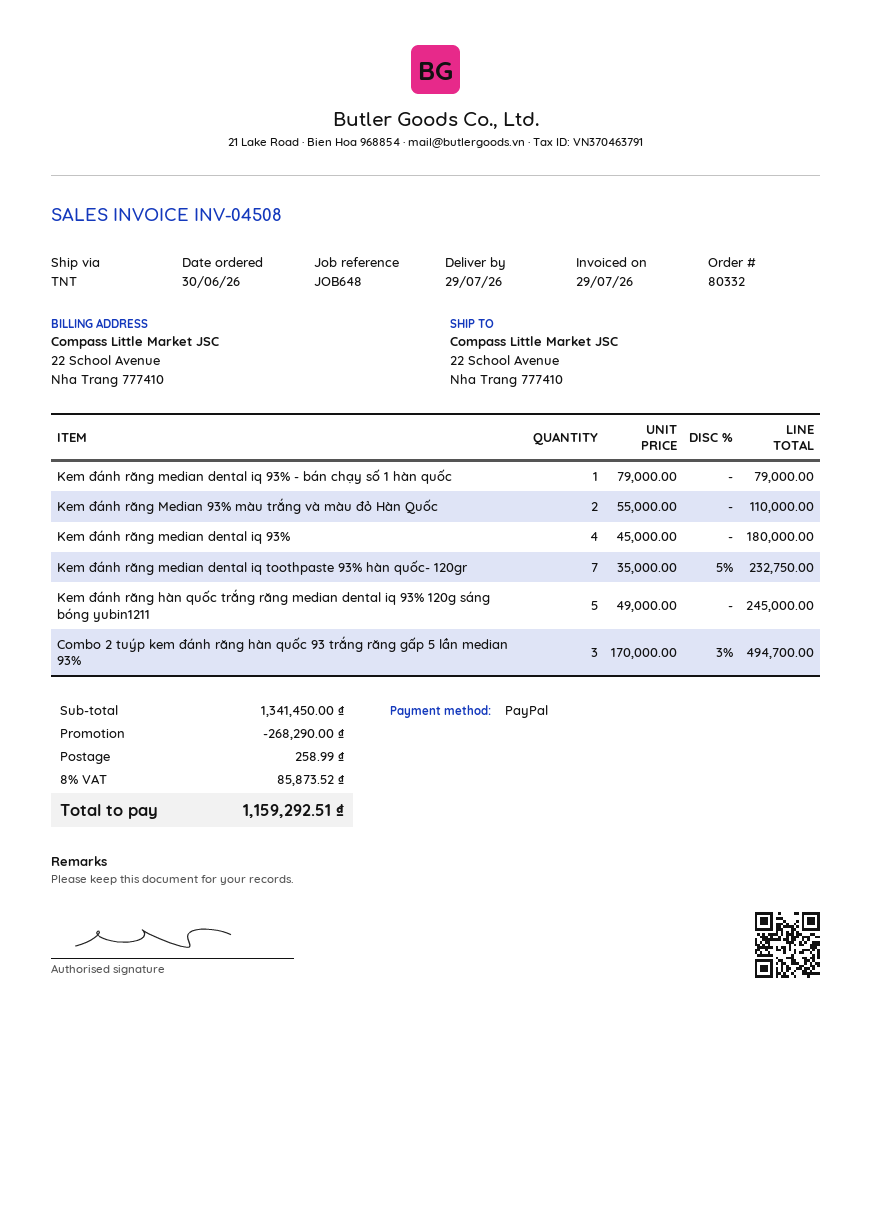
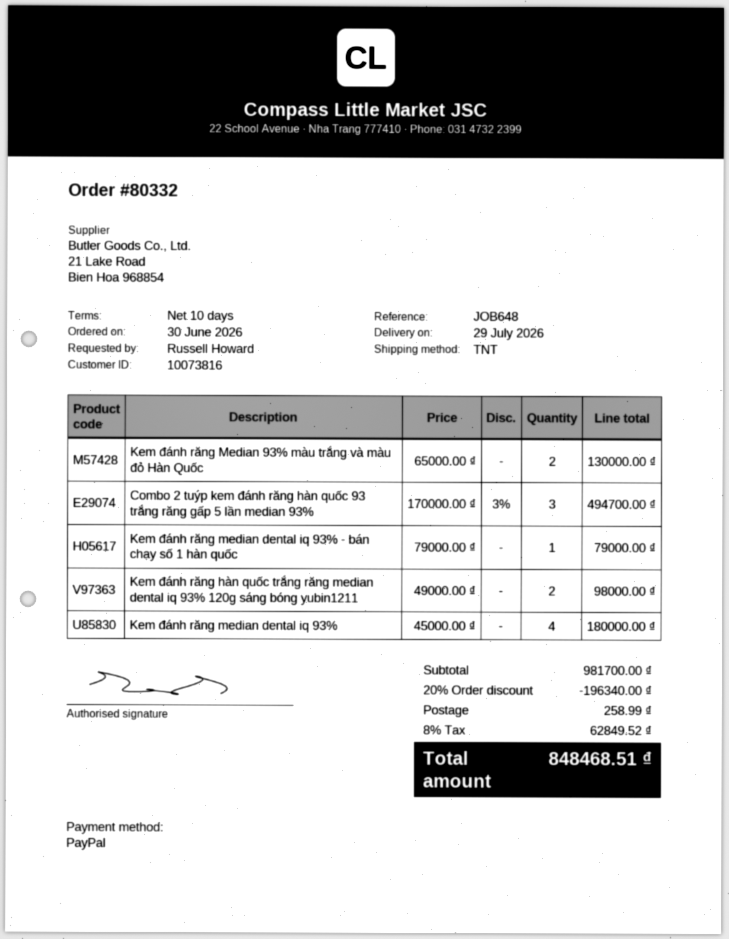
Kem đánh răng Median 93% màu trắng và màu đỏ Hàn Quốc: 2 x 55000.00 = 110000.00 -> 2 x 65000.00 = 130000.00
Kem đánh răng median dental iq toothpaste 93% hàn quốc- 120gr: 7 x 35000.00 - 5% = 232750.00 -> none
Kem đánh răng hàn quốc trắng răng median dental iq 93% 120g sáng bóng yubin1211: 5 x 49000.00 = 245000.00 -> 2 x 49000.00 = 98000.00
subtotal: 1341450.00 -> 981700.00
discount: 268290.00 -> 196340.00
tax: 8% = 85873.52 -> 8% = 62849.52
total: 1159292.51 -> 848468.51

